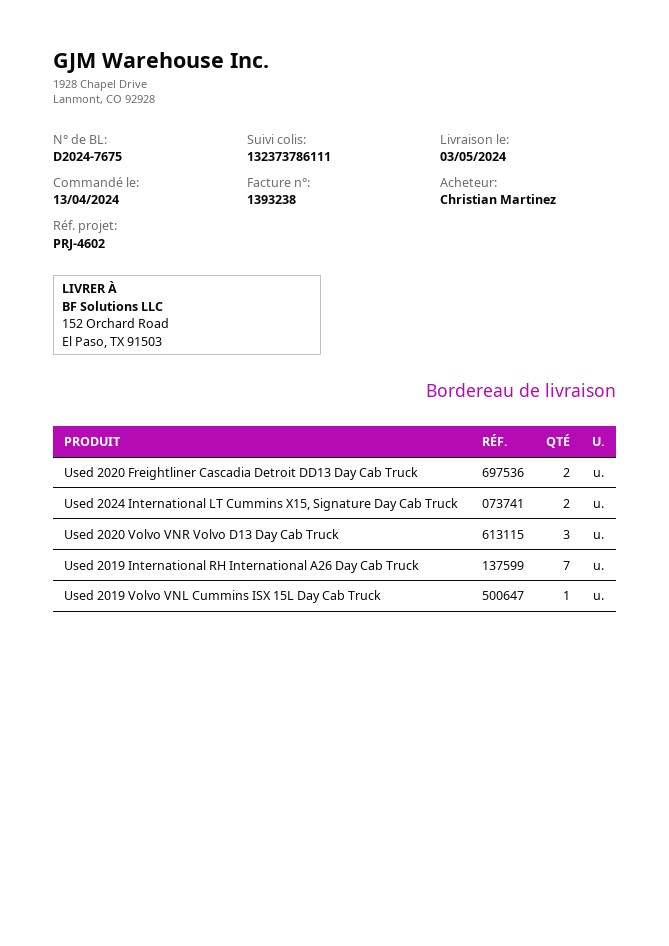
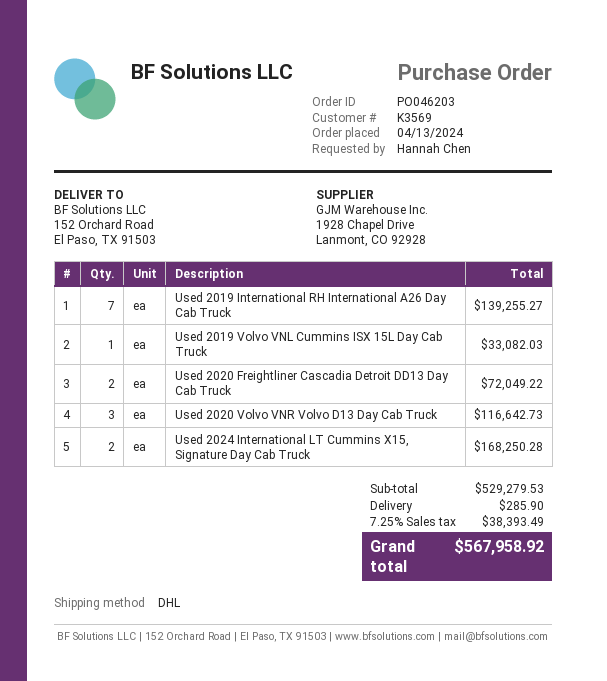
ordered by: Christian Martinez -> Hannah Chen

